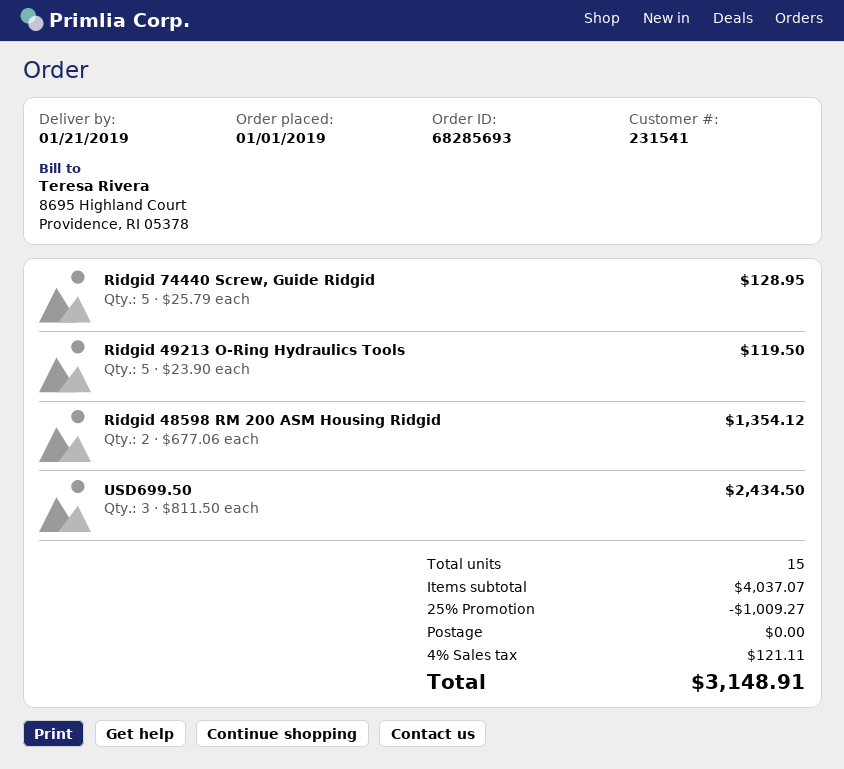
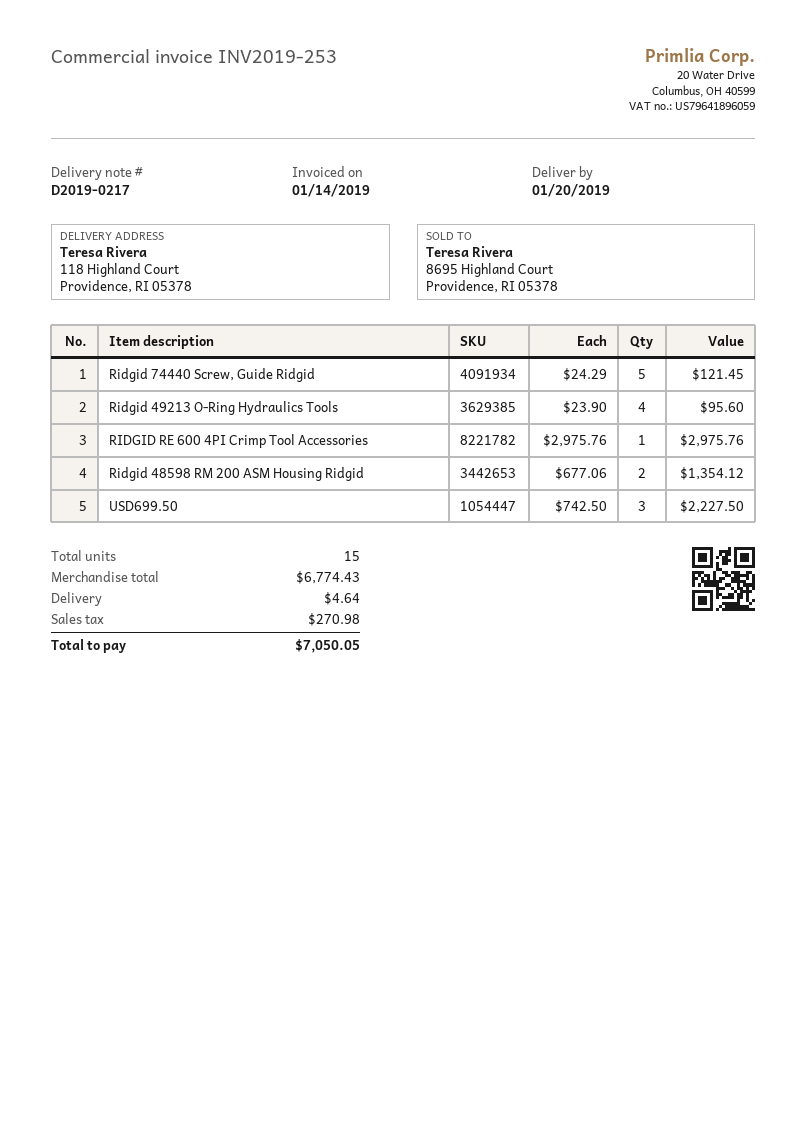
delivery date: 2019-01-21 -> 2019-01-20
Ridgid 74440 Screw, Guide Ridgid: 5 x 25.79 = 128.95 -> 5 x 24.29 = 121.45
Ridgid 49213 O-Ring Hydraulics Tools: 5 x 23.90 = 119.50 -> 4 x 23.90 = 95.60
USD699.50: 3 x 811.50 = 2434.50 -> 3 x 742.50 = 2227.50
RIDGID RE 600 4PI Crimp Tool Accessories: none -> 1 x 2975.76 = 2975.76
subtotal: 4037.07 -> 6774.43
discount: 25% = 1009.27 -> none
shipping: 0.00 -> 4.64
tax: 121.11 -> 270.98
total: 3148.91 -> 7050.05

